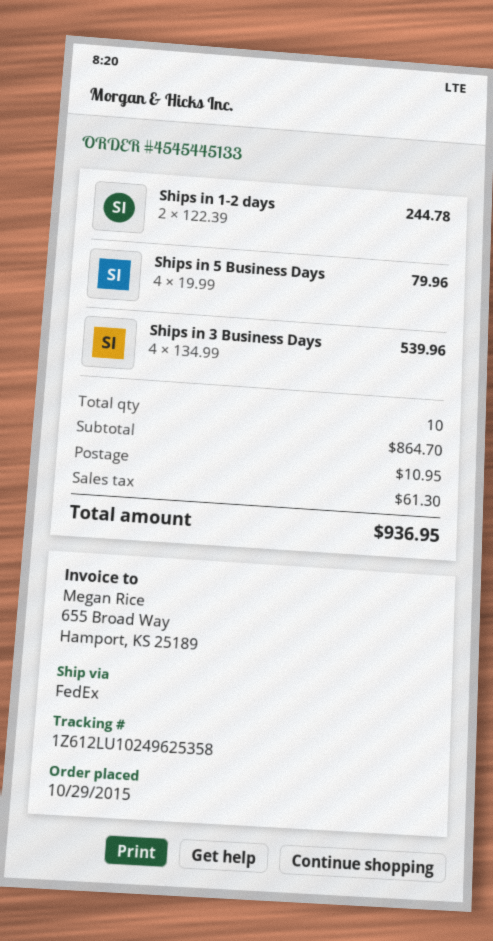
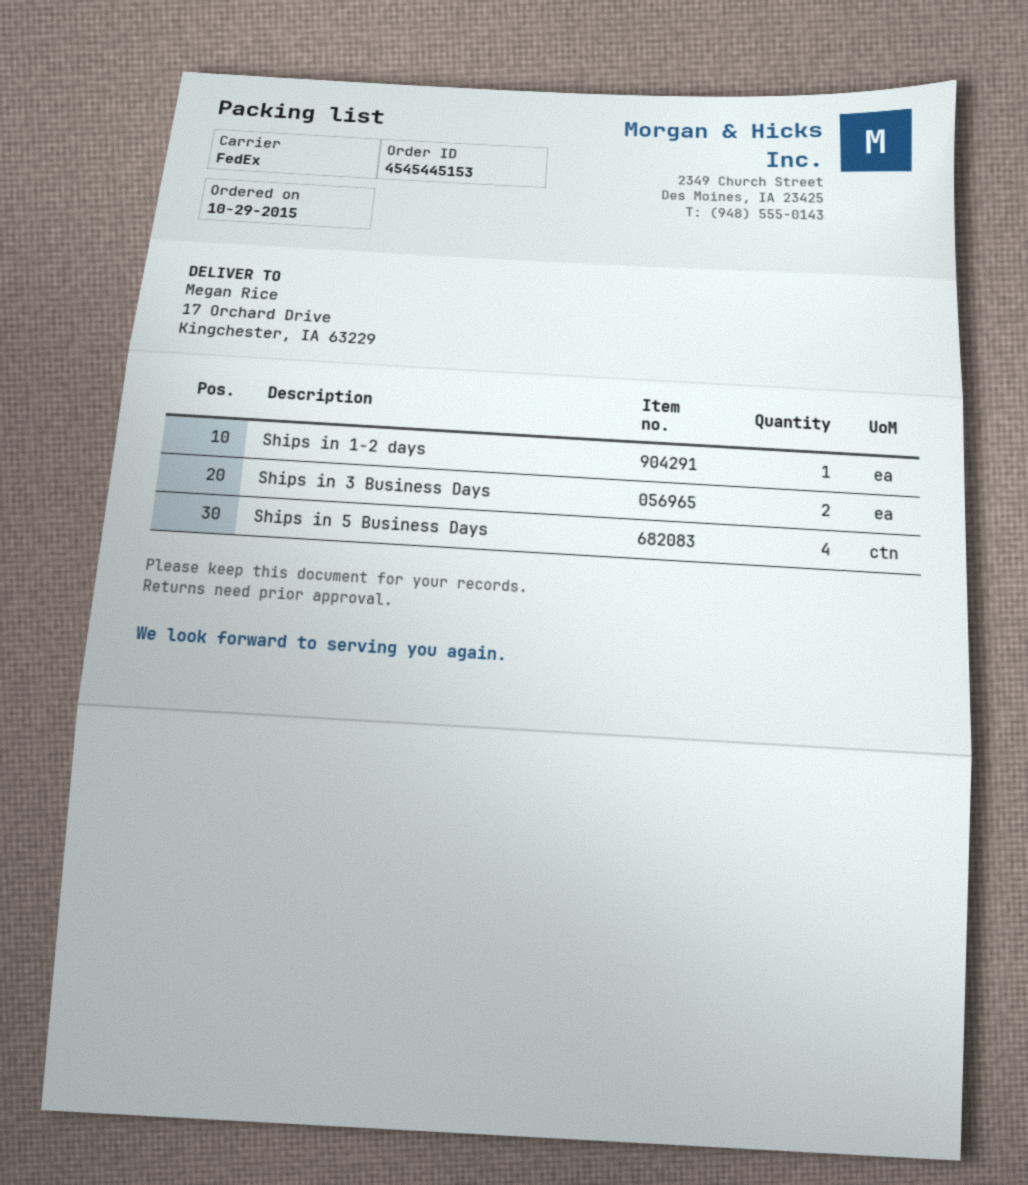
order number: 4545445133 -> 4545445153
Ships in 1-2 days: 2 -> 1
Ships in 3 Business Days: 4 -> 2

